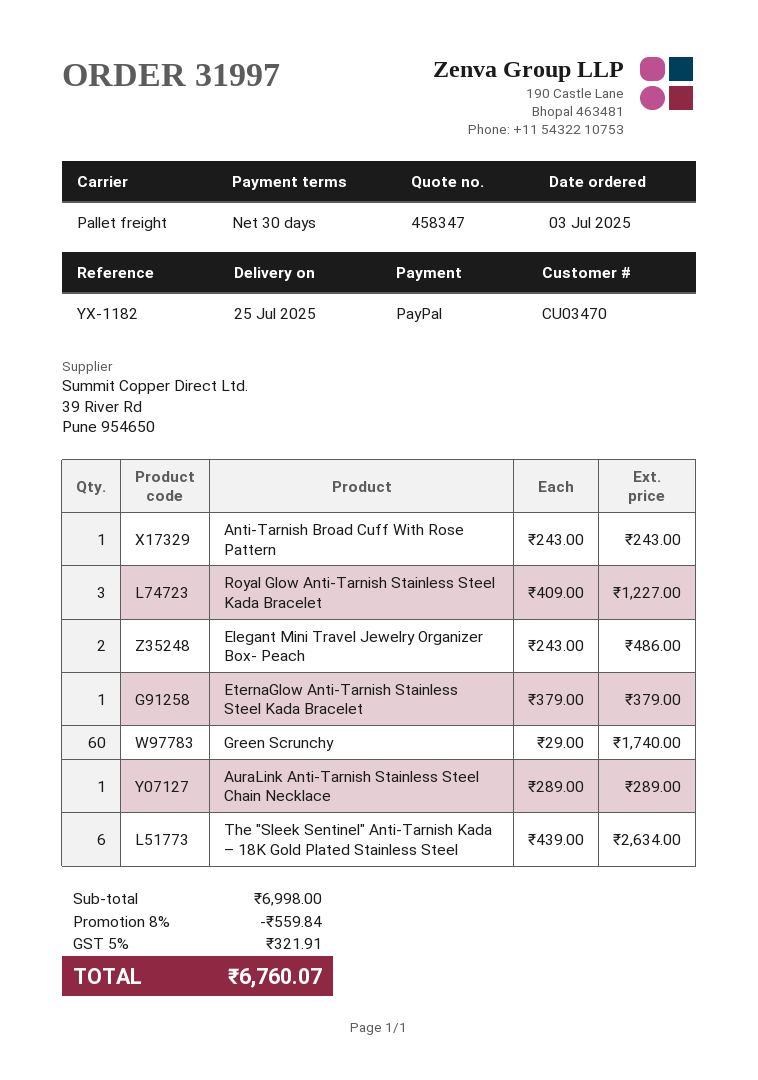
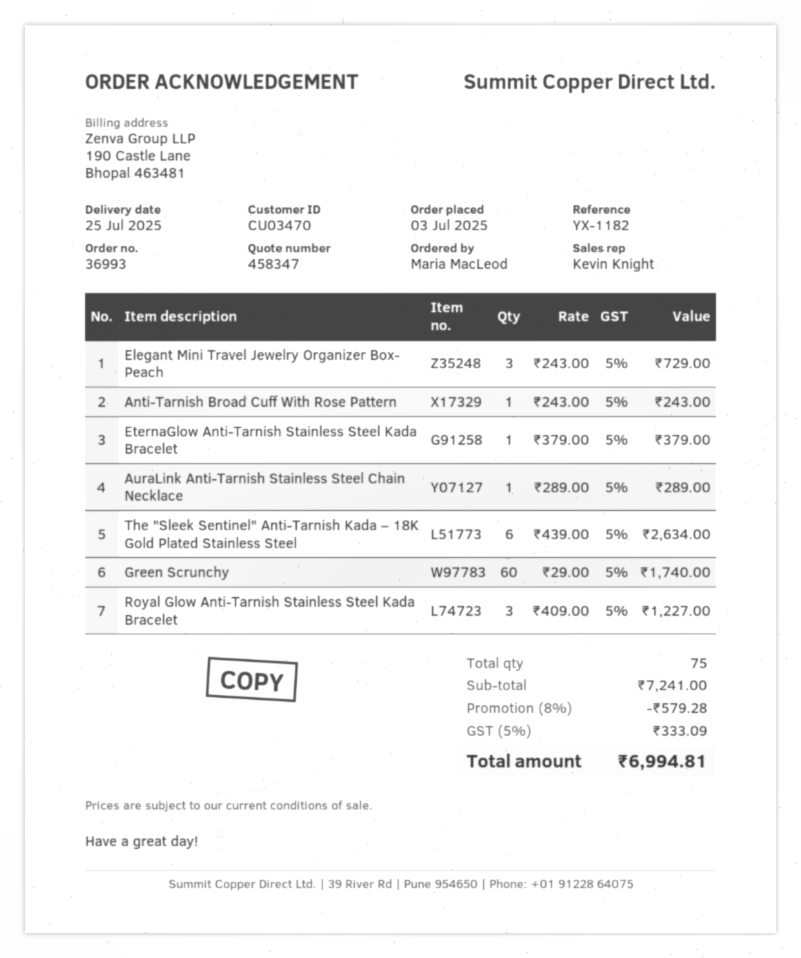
order number: 31997 -> 36993
Elegant Mini Travel Jewelry Organizer Box- Peach: 2 x 243.00 = 486.00 -> 3 x 243.00 = 729.00
subtotal: 6998.00 -> 7241.00
discount: 8% = 559.84 -> 8% = 579.28
tax: 5% = 321.91 -> 5% = 333.09
total: 6760.07 -> 6994.81

